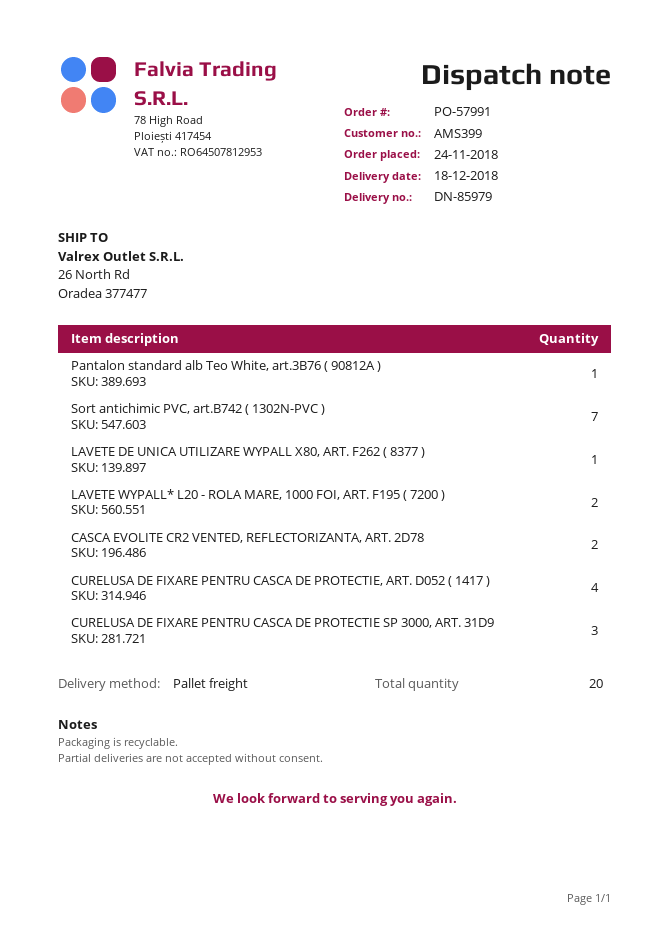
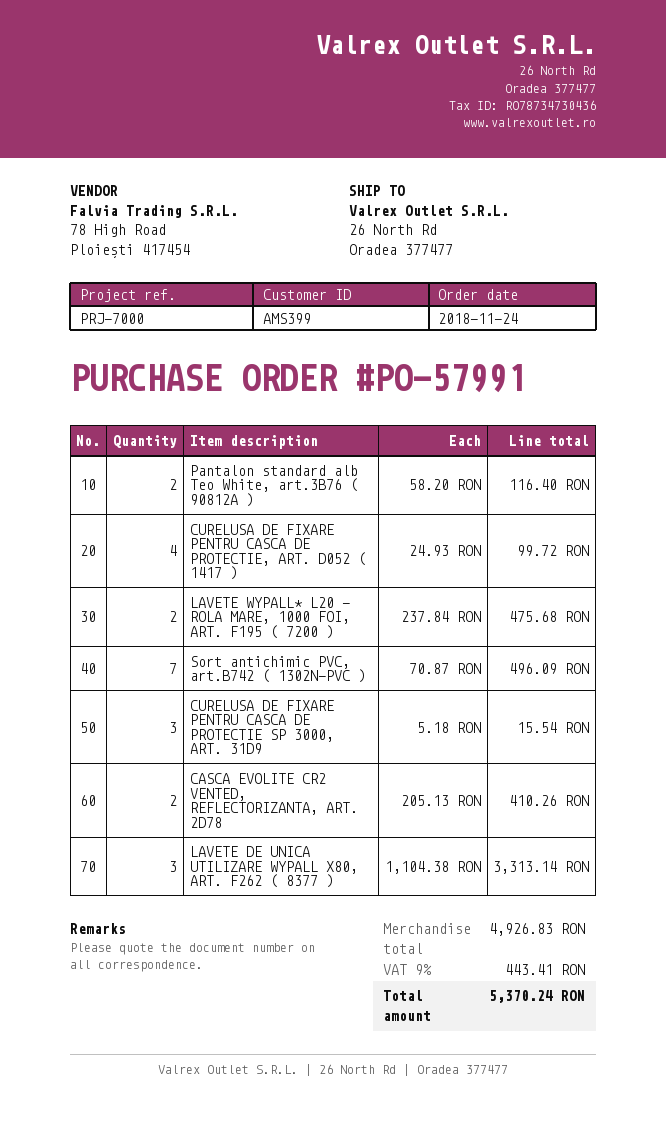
Pantalon standard alb Teo White, art.3B76 ( 90812A ): 1 -> 2
LAVETE DE UNICA UTILIZARE WYPALL X80, ART. F262 ( 8377 ): 1 -> 3

